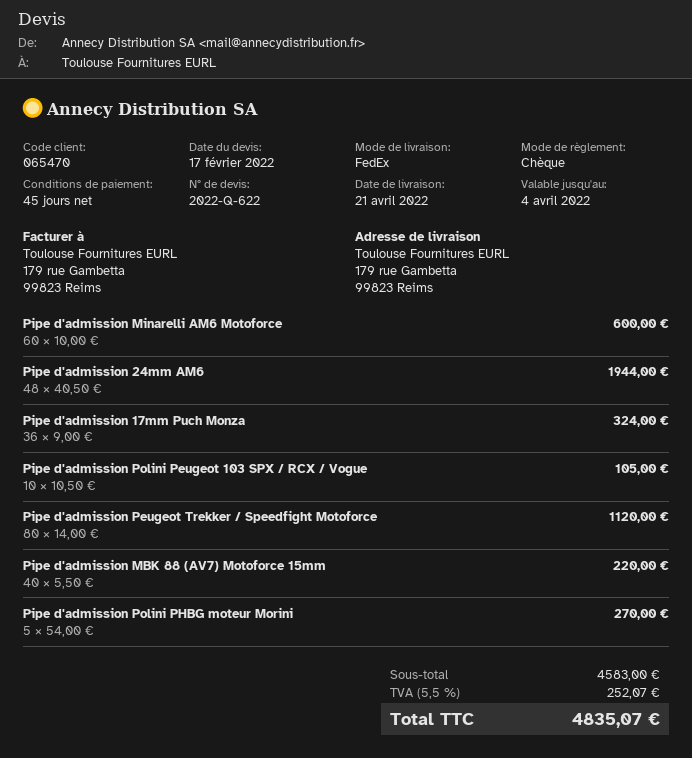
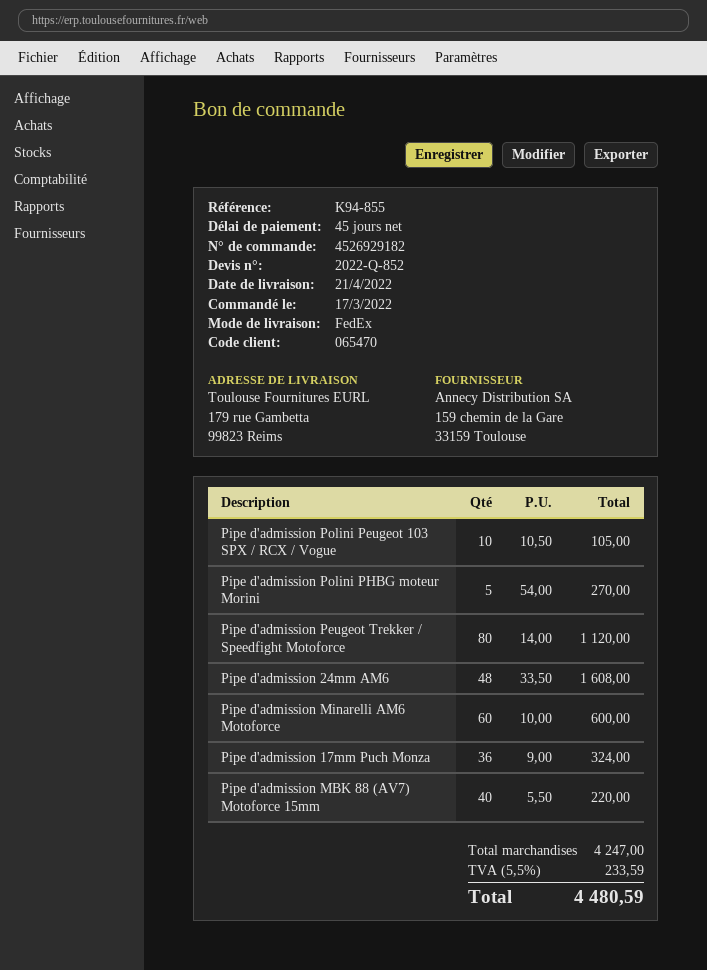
quote number: 2022-Q-622 -> 2022-Q-852
Pipe d'admission 24mm AM6: 48 x 40.50 = 1944.00 -> 48 x 33.50 = 1608.00
subtotal: 4583.00 -> 4247.00
tax: 5.5% = 252.07 -> 5.5% = 233.59
total: 4835.07 -> 4480.59

